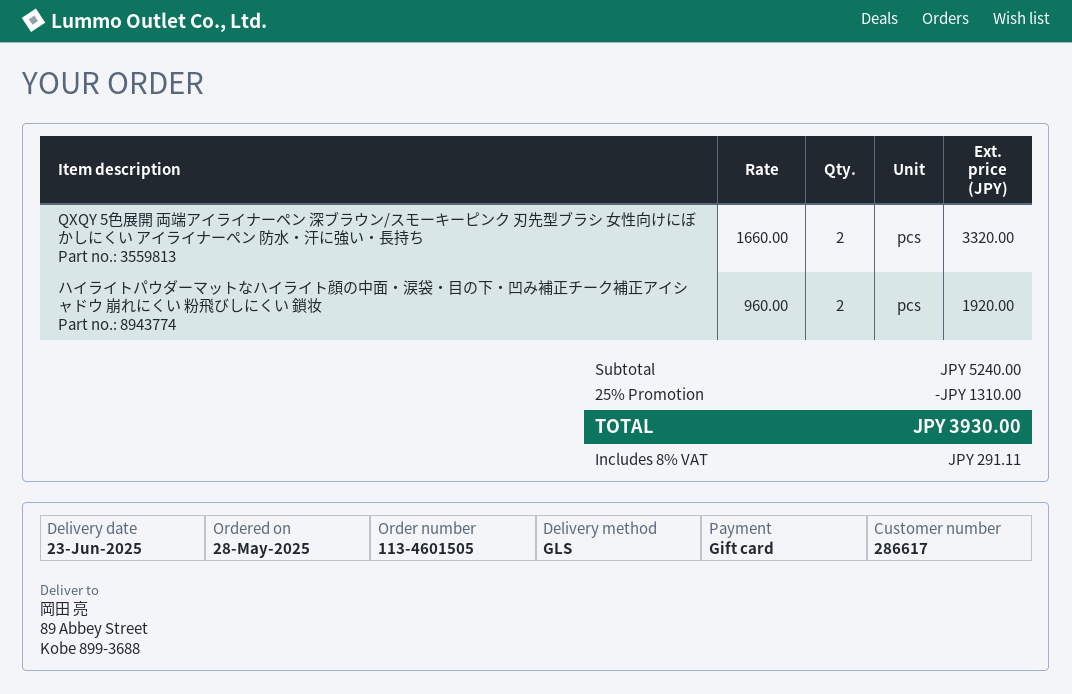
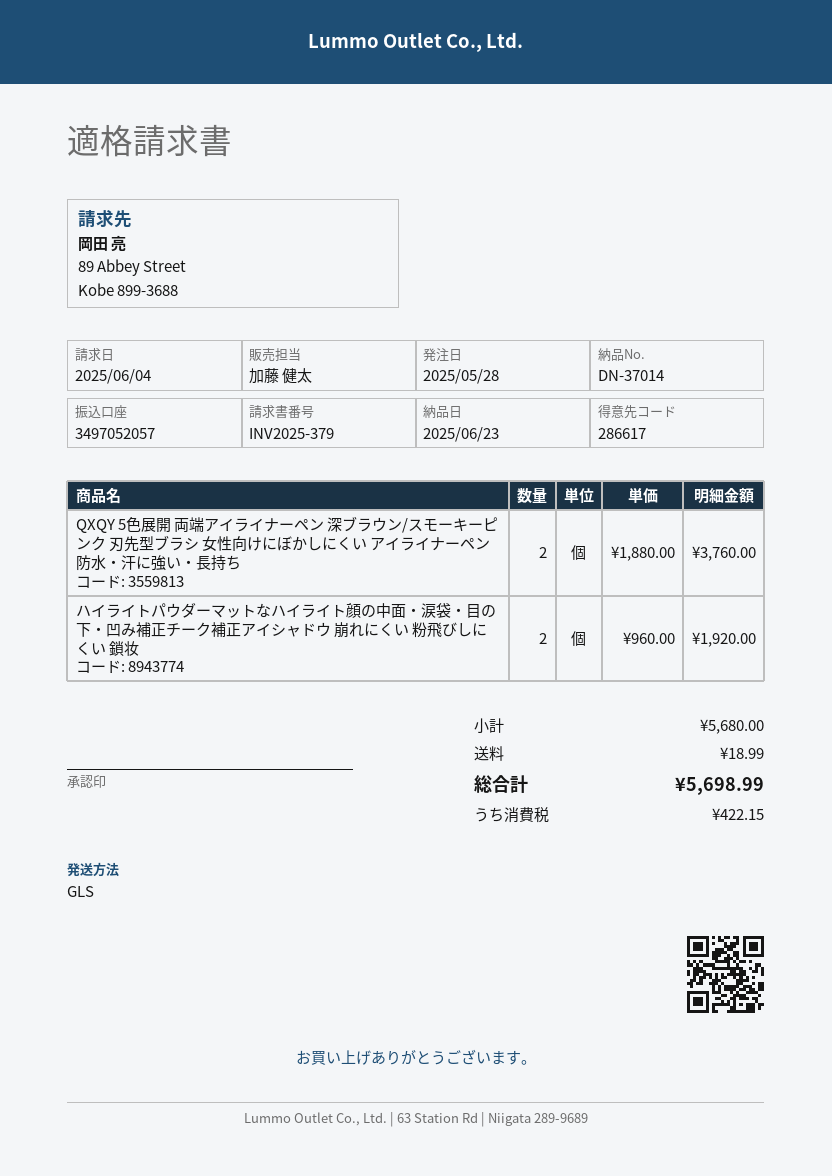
QXQY 5色展開 両端アイライナーペン 深ブラウン/スモーキーピンク 刃先型ブラシ 女性向けにぼかしにくい アイライナーペン 防水・汗に強い・長持ち: 2 x 1660.00 = 3320.00 -> 2 x 1880.00 = 3760.00
subtotal: 5240.00 -> 5680.00
discount: 25% = 1310.00 -> none
shipping: none -> 18.99
tax: 291.11 -> 422.15
total: 3930.00 -> 5698.99

